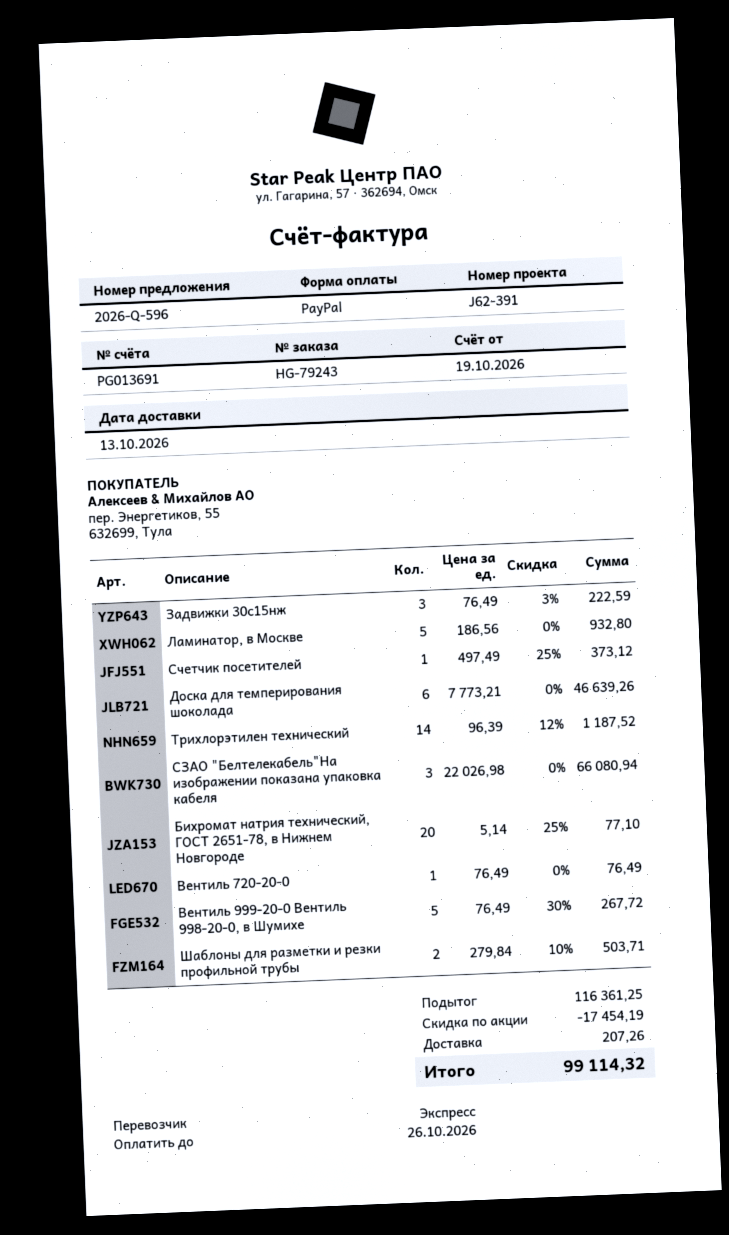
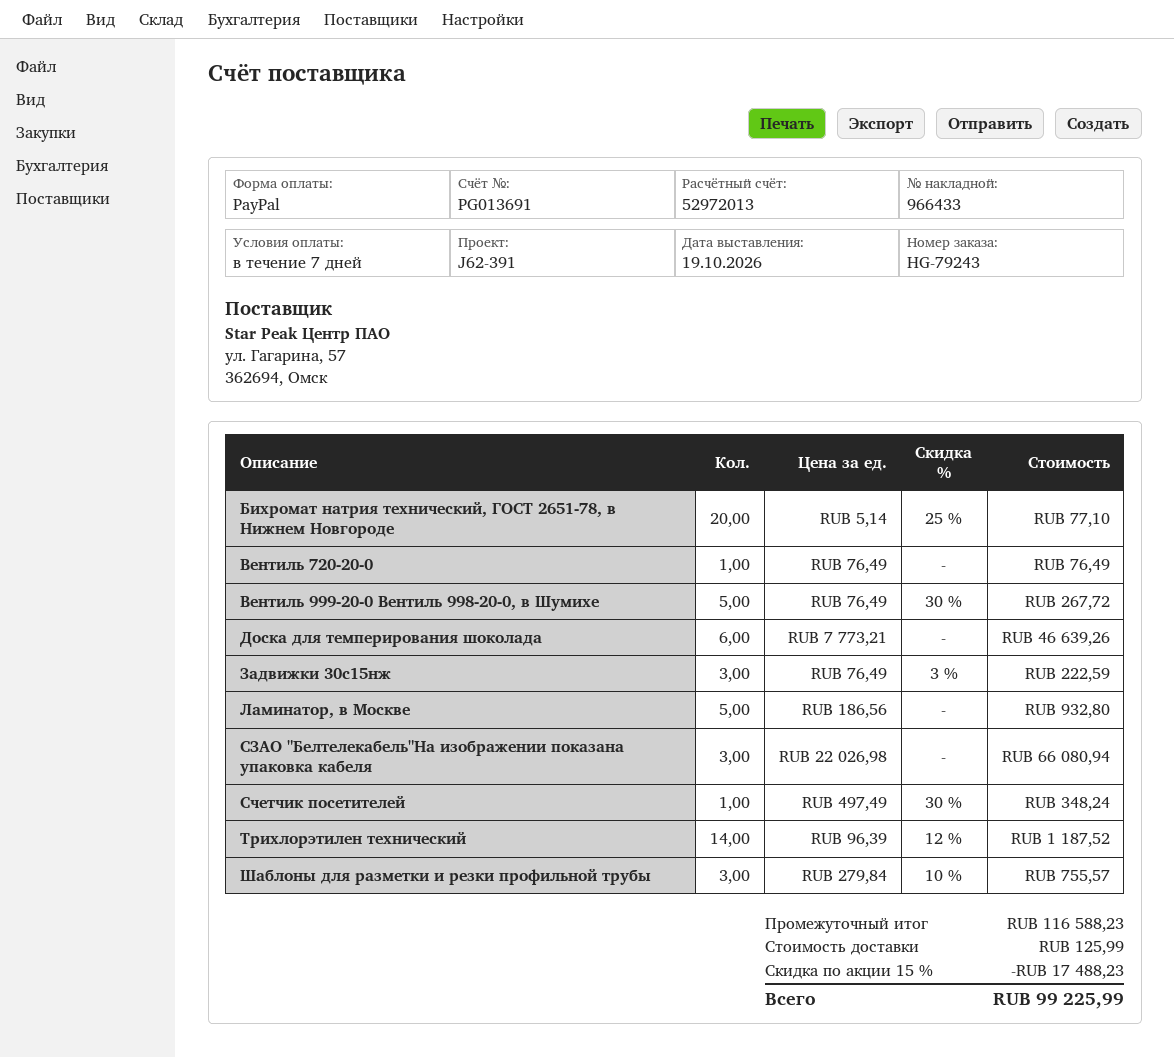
Счетчик посетителей: 1 x 497.49 - 25% = 373.12 -> 1 x 497.49 - 30% = 348.24
Шаблоны для разметки и резки профильной трубы: 2 x 279.84 - 10% = 503.71 -> 3 x 279.84 - 10% = 755.57
subtotal: 116361.25 -> 116588.23
discount: 17454.19 -> 17488.23
shipping: 207.26 -> 125.99
total: 99114.32 -> 99225.99

